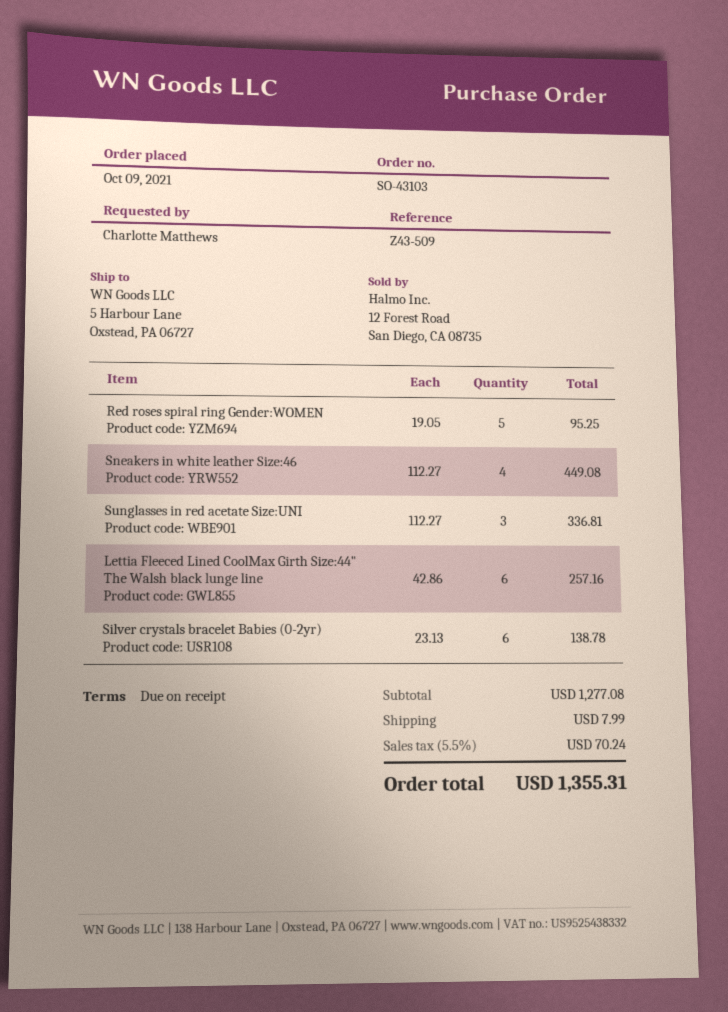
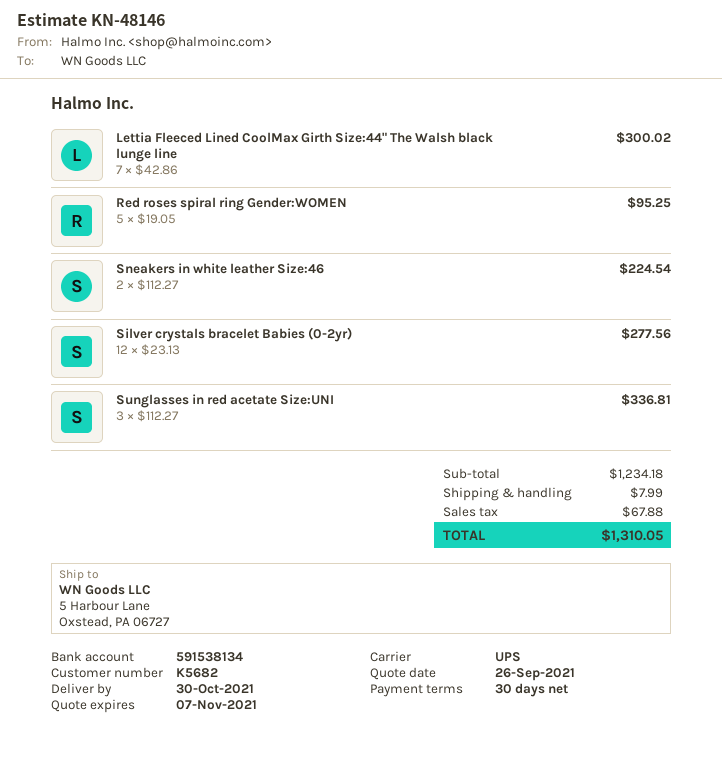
payment terms: on receipt -> 30 days
Sneakers in white leather Size:46: 4 x 112.27 = 449.08 -> 2 x 112.27 = 224.54
Lettia Fleeced Lined CoolMax Girth Size:44" The Walsh black lunge line: 6 x 42.86 = 257.16 -> 7 x 42.86 = 300.02
Silver crystals bracelet Babies (0-2yr): 6 x 23.13 = 138.78 -> 12 x 23.13 = 277.56
subtotal: 1277.08 -> 1234.18
tax: 70.24 -> 67.88
total: 1355.31 -> 1310.05

